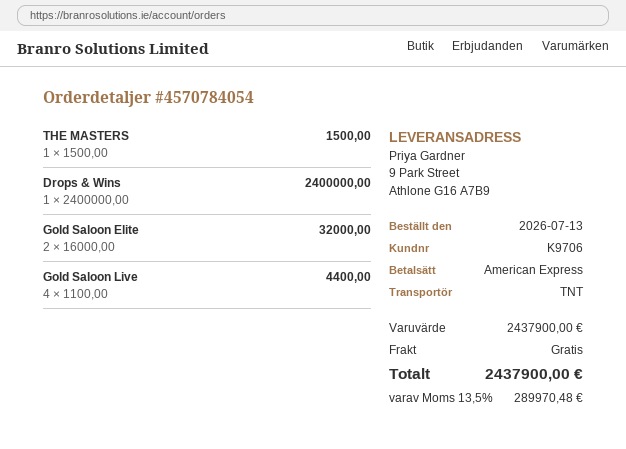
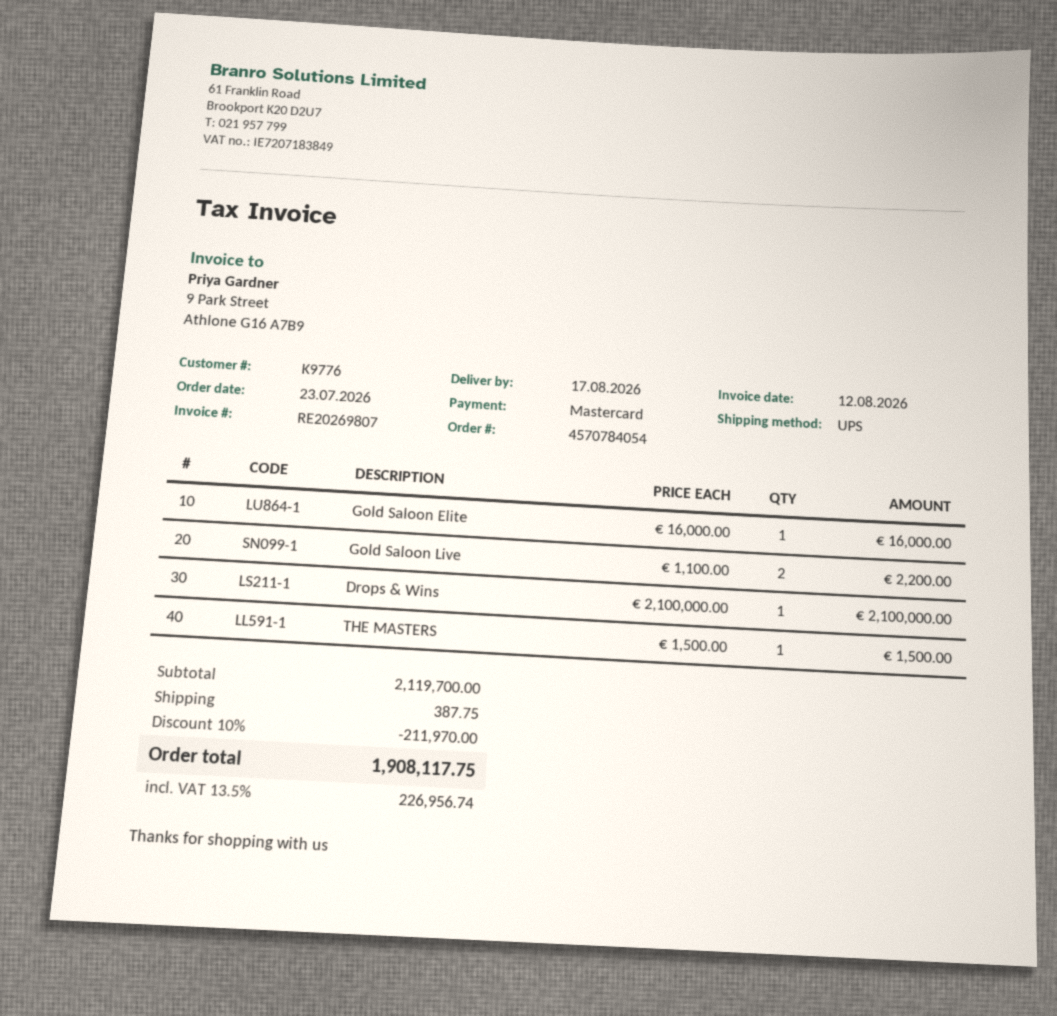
order date: 2026-07-13 -> 2026-07-23
customer number: K9706 -> K9776
payment method: American Express -> Mastercard
shipping method: TNT -> UPS
Drops & Wins: 1 x 2400000.00 = 2400000.00 -> 1 x 2100000.00 = 2100000.00
Gold Saloon Elite: 2 x 16000.00 = 32000.00 -> 1 x 16000.00 = 16000.00
Gold Saloon Live: 4 x 1100.00 = 4400.00 -> 2 x 1100.00 = 2200.00
subtotal: 2437900.00 -> 2119700.00
discount: none -> 10% = 211970.00
shipping: 0.00 -> 387.75
tax: 13.5% = 289970.48 -> 13.5% = 226956.74
total: 2437900.00 -> 1908117.75

